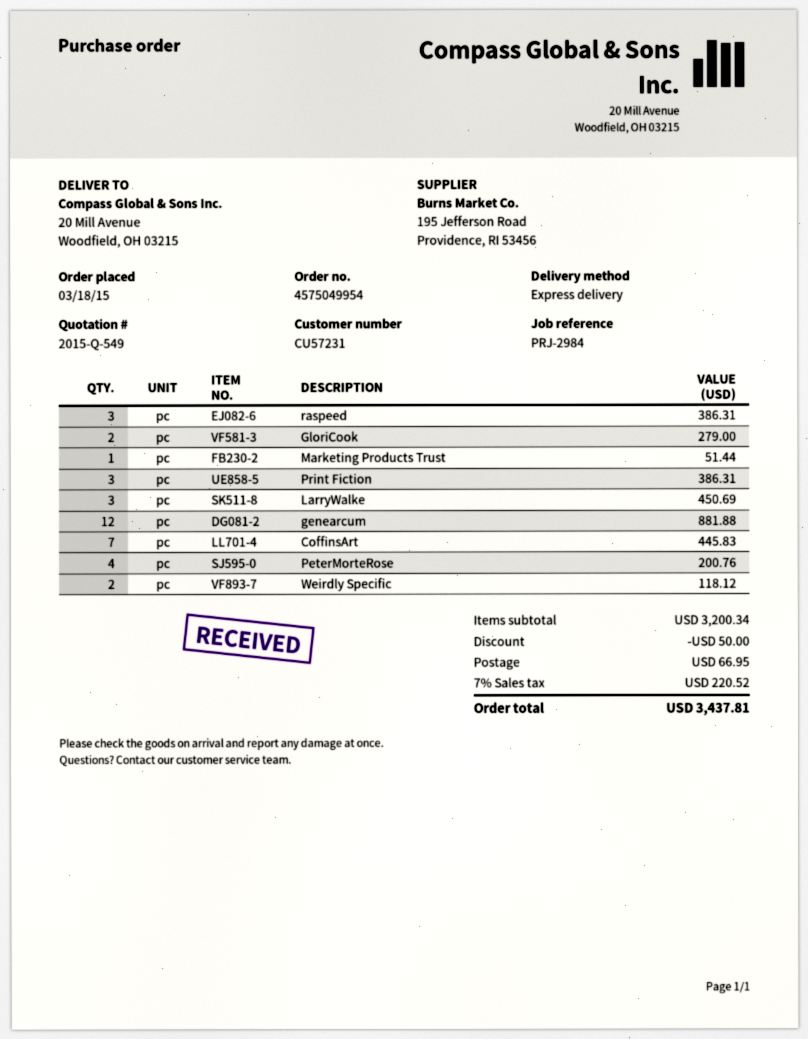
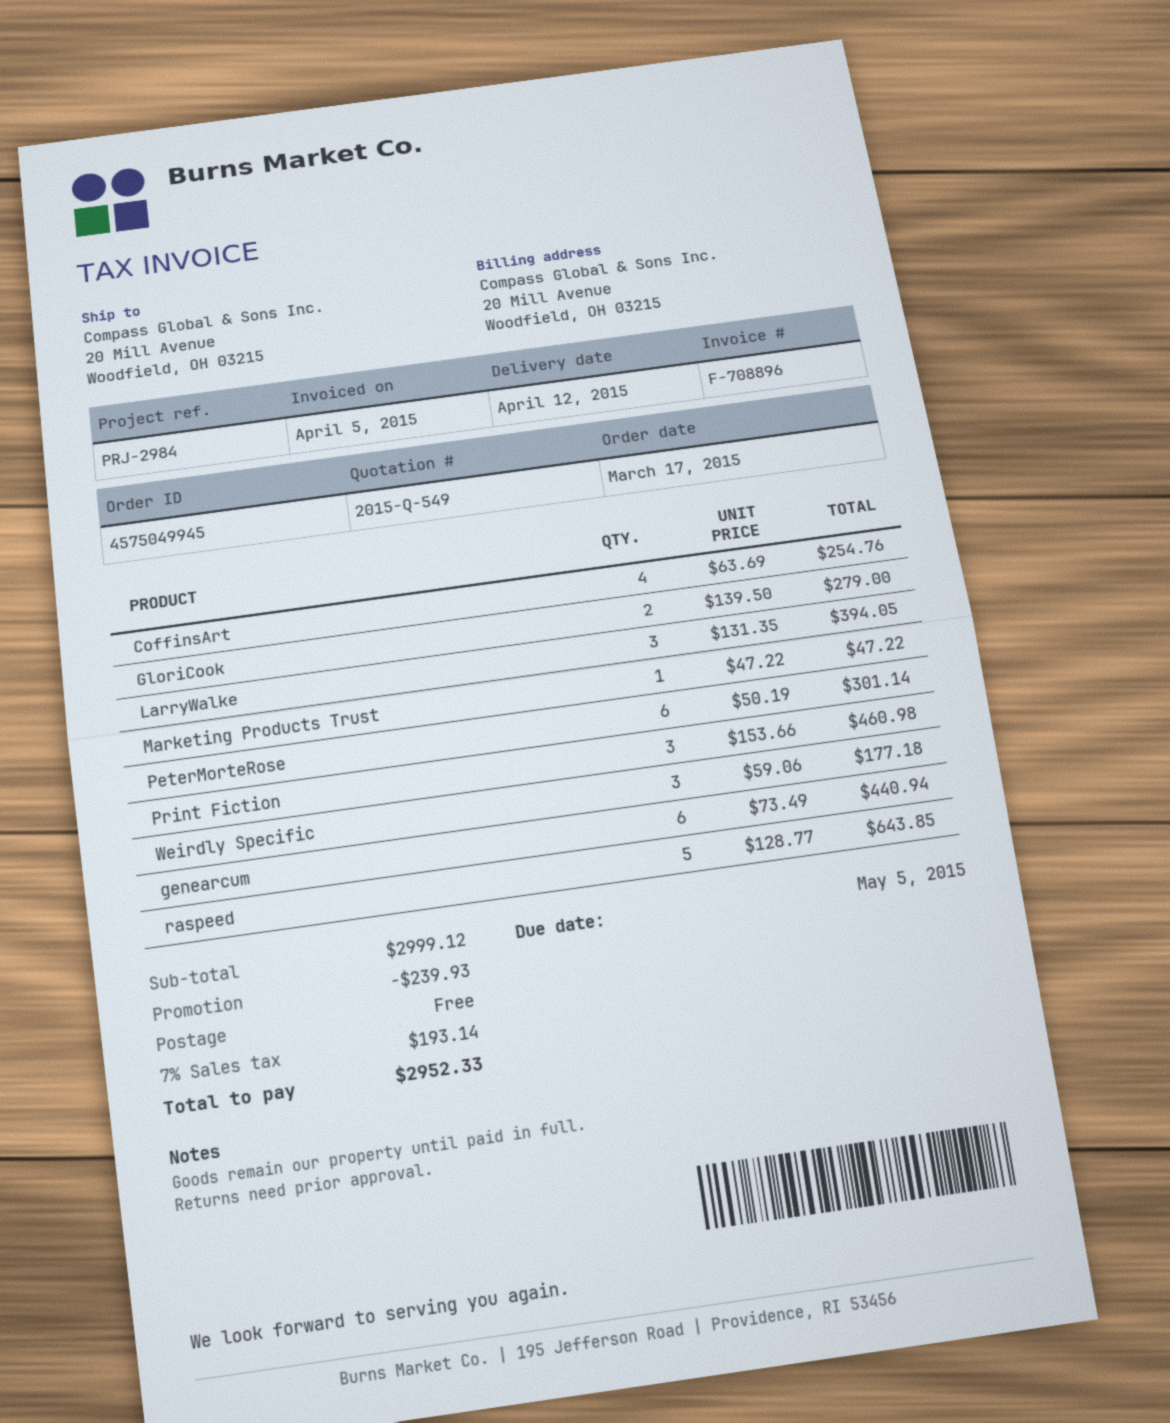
order number: 4575049954 -> 4575049945
order date: 2015-03-18 -> 2015-03-17
raspeed: 3 for 386.31 -> 5 for 643.85
Marketing Products Trust: 1 for 51.44 -> 1 for 47.22
Print Fiction: 3 for 386.31 -> 3 for 460.98
LarryWalke: 3 for 450.69 -> 3 for 394.05
genearcum: 12 for 881.88 -> 6 for 440.94
CoffinsArt: 7 for 445.83 -> 4 for 254.76
PeterMorteRose: 4 for 200.76 -> 6 for 301.14
Weirdly Specific: 2 for 118.12 -> 3 for 177.18
subtotal: 3200.34 -> 2999.12
discount: 50.00 -> 239.93
shipping: 66.95 -> 0.00
tax: 7% = 220.52 -> 7% = 193.14
total: 3437.81 -> 2952.33

